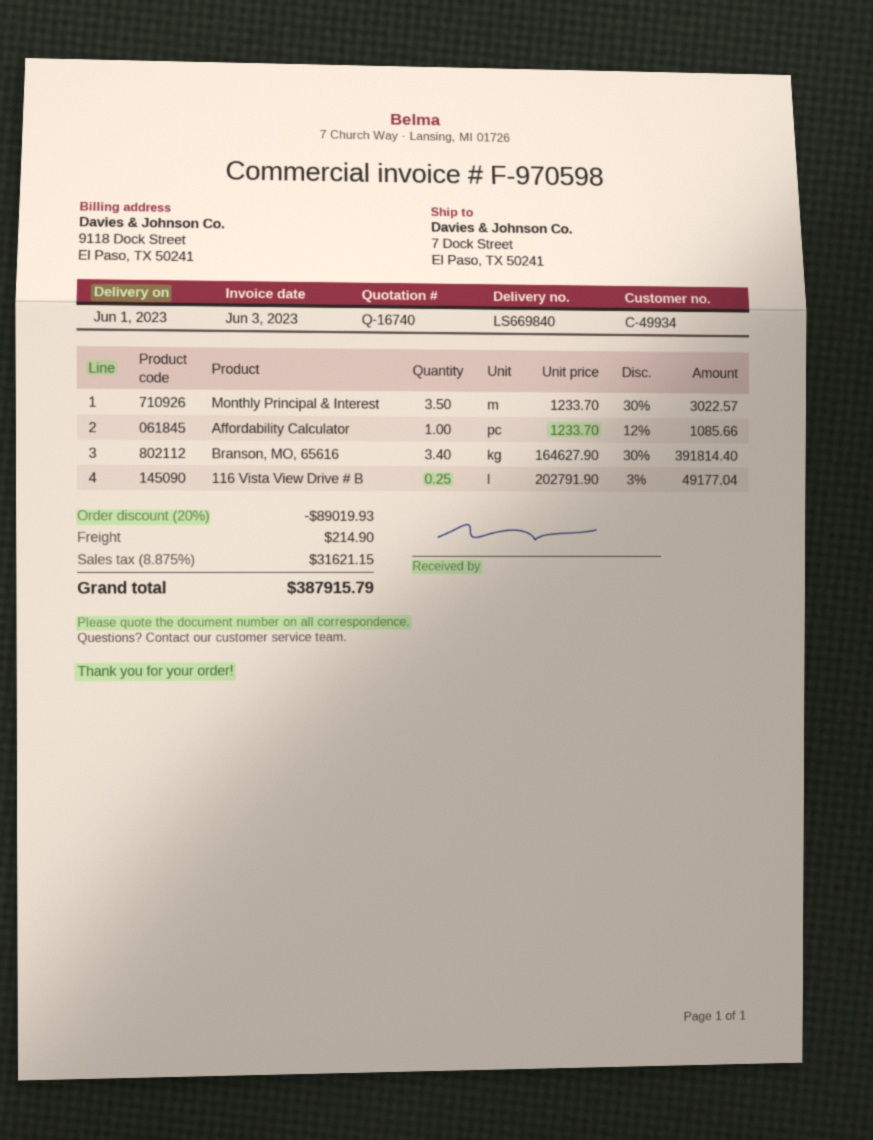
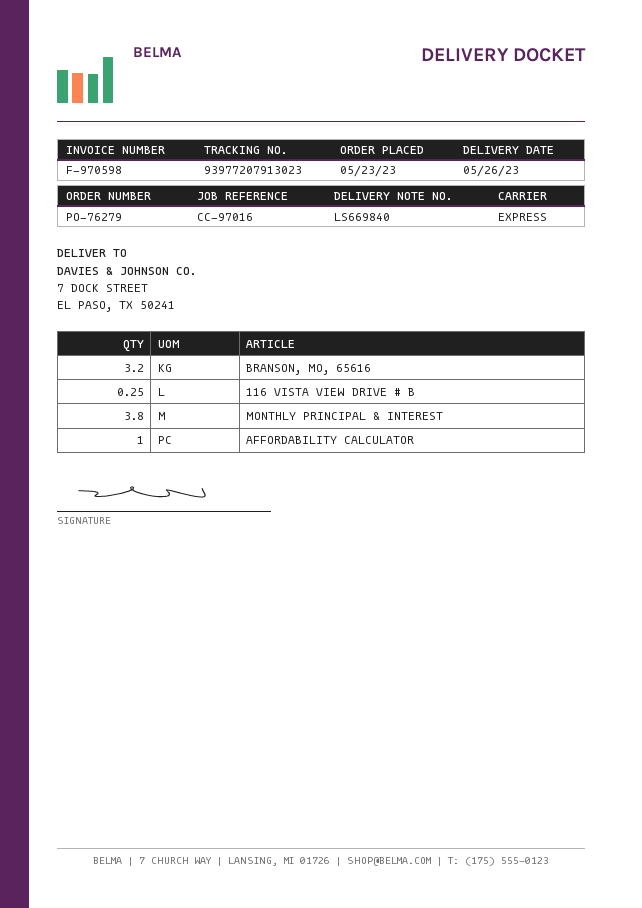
delivery date: 2023-06-01 -> 2023-05-26
Monthly Principal & Interest: 3.5 -> 3.8
Branson, MO, 65616: 3.4 -> 3.2

